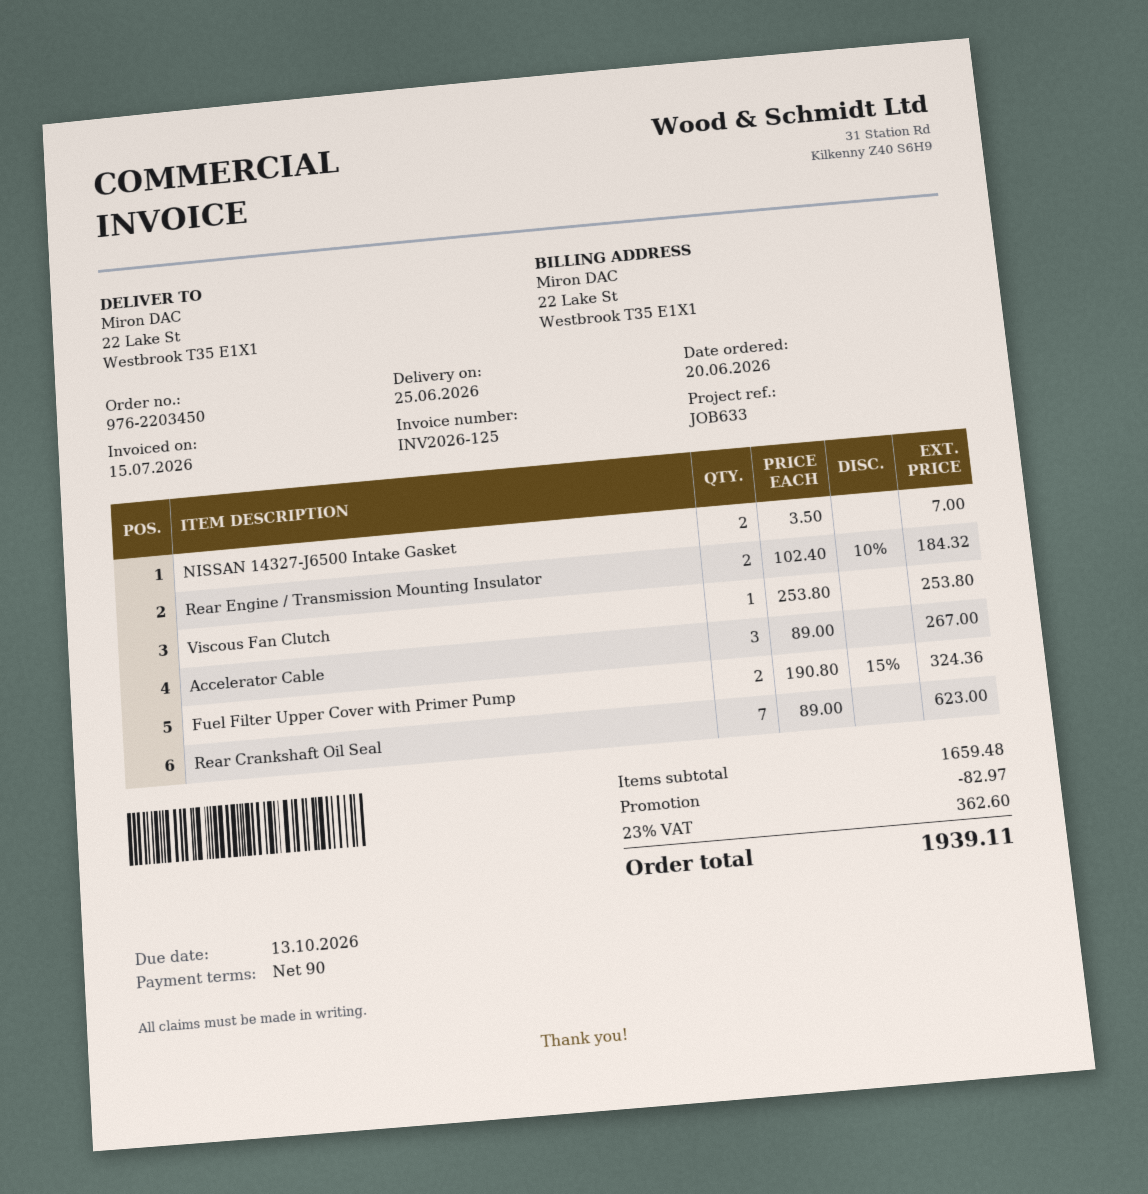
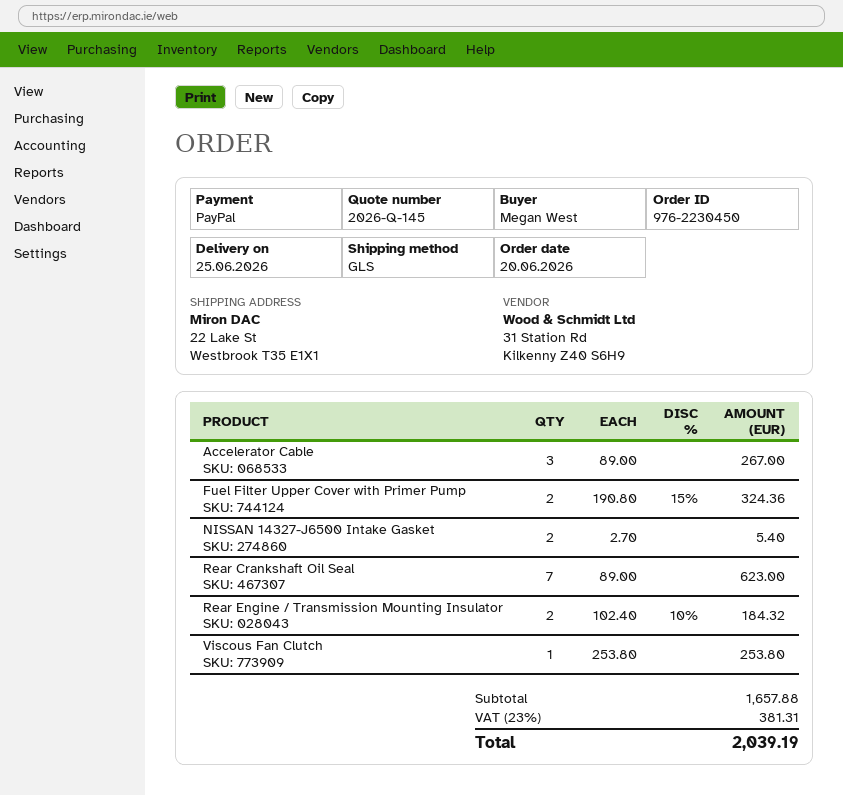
order number: 976-2203450 -> 976-2230450
NISSAN 14327-J6500 Intake Gasket: 2 x 3.50 = 7.00 -> 2 x 2.70 = 5.40
subtotal: 1659.48 -> 1657.88
discount: 82.97 -> none
tax: 23% = 362.60 -> 23% = 381.31
total: 1939.11 -> 2039.19

